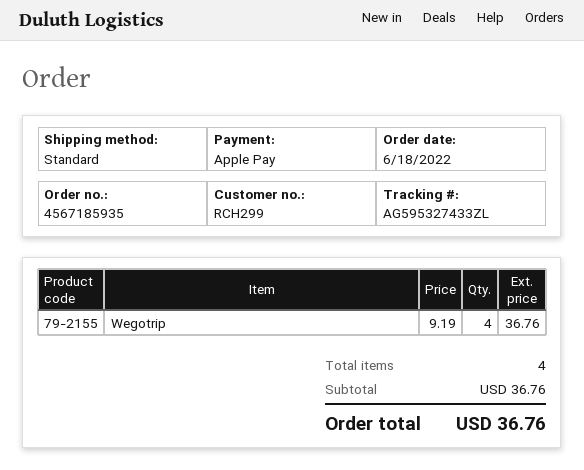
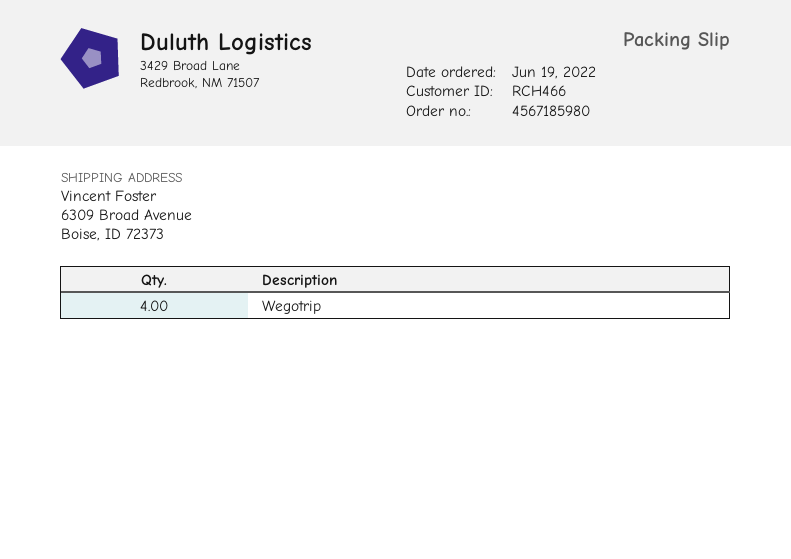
order number: 4567185935 -> 4567185980
order date: 2022-06-18 -> 2022-06-19
customer number: RCH299 -> RCH466

